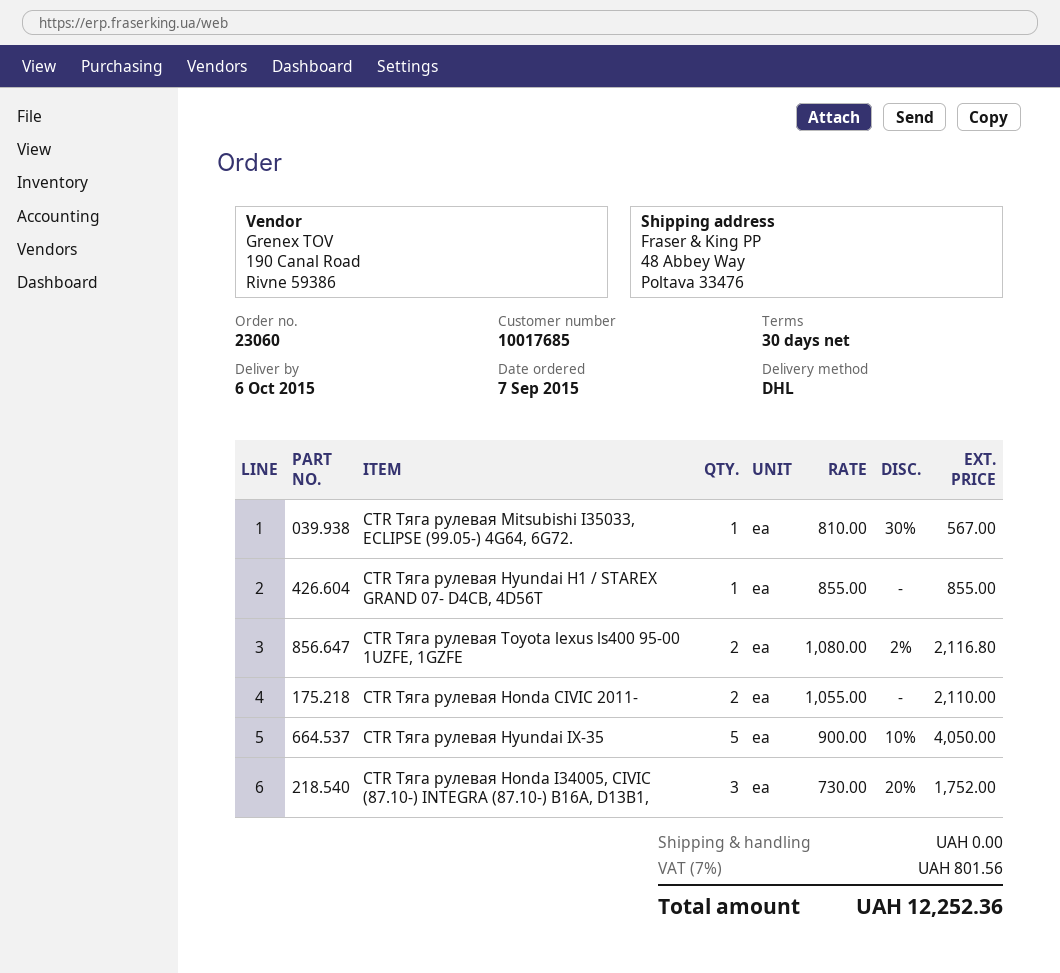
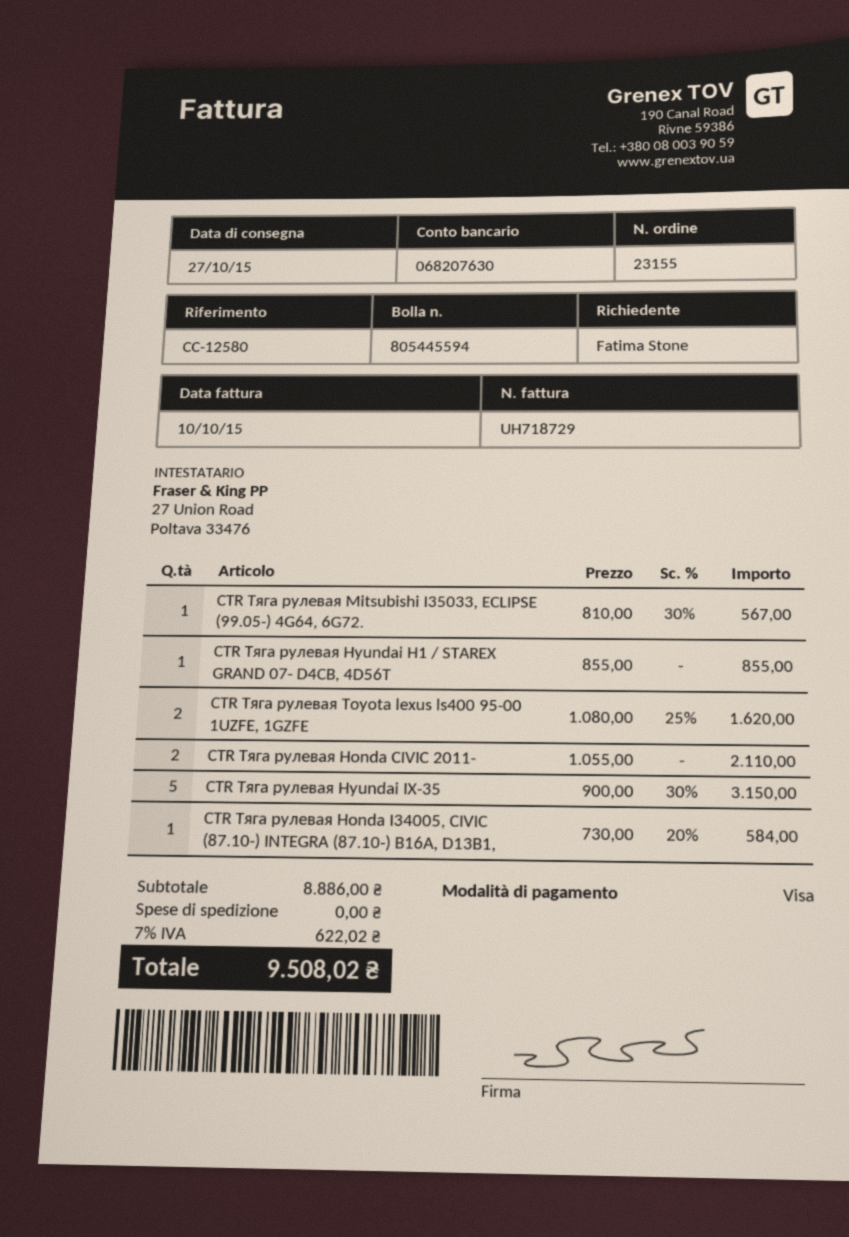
order number: 23060 -> 23155
delivery date: 2015-10-06 -> 2015-10-27
CTR Тяга рулевая Toyota lexus ls400 95-00 1UZFE, 1GZFE: 2 x 1080.00 - 2% = 2116.80 -> 2 x 1080.00 - 25% = 1620.00
CTR Тяга рулевая Hyundai IX-35: 5 x 900.00 - 10% = 4050.00 -> 5 x 900.00 - 30% = 3150.00
CTR Тяга рулевая Honda I34005, CIVIC (87.10-) INTEGRA (87.10-) B16A, D13B1,: 3 x 730.00 - 20% = 1752.00 -> 1 x 730.00 - 20% = 584.00
tax: 7% = 801.56 -> 7% = 622.02
total: 12252.36 -> 9508.02

